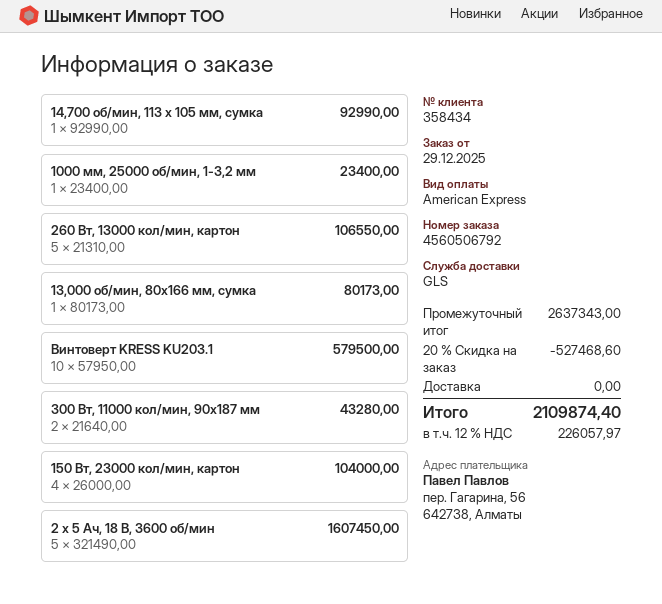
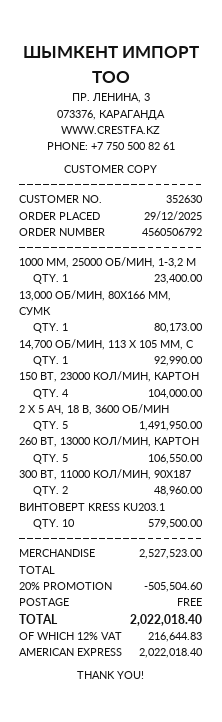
customer number: 358434 -> 352630
300 Вт, 11000 кол/мин, 90х187 мм: 2 for 43280.00 -> 2 for 48960.00
2 x 5 Ач, 18 В, 3600 об/мин: 5 for 1607450.00 -> 5 for 1491950.00
subtotal: 2637343.00 -> 2527523.00
discount: 20% = 527468.60 -> 20% = 505504.60
tax: 12% = 226057.97 -> 12% = 216644.83
total: 2109874.40 -> 2022018.40

